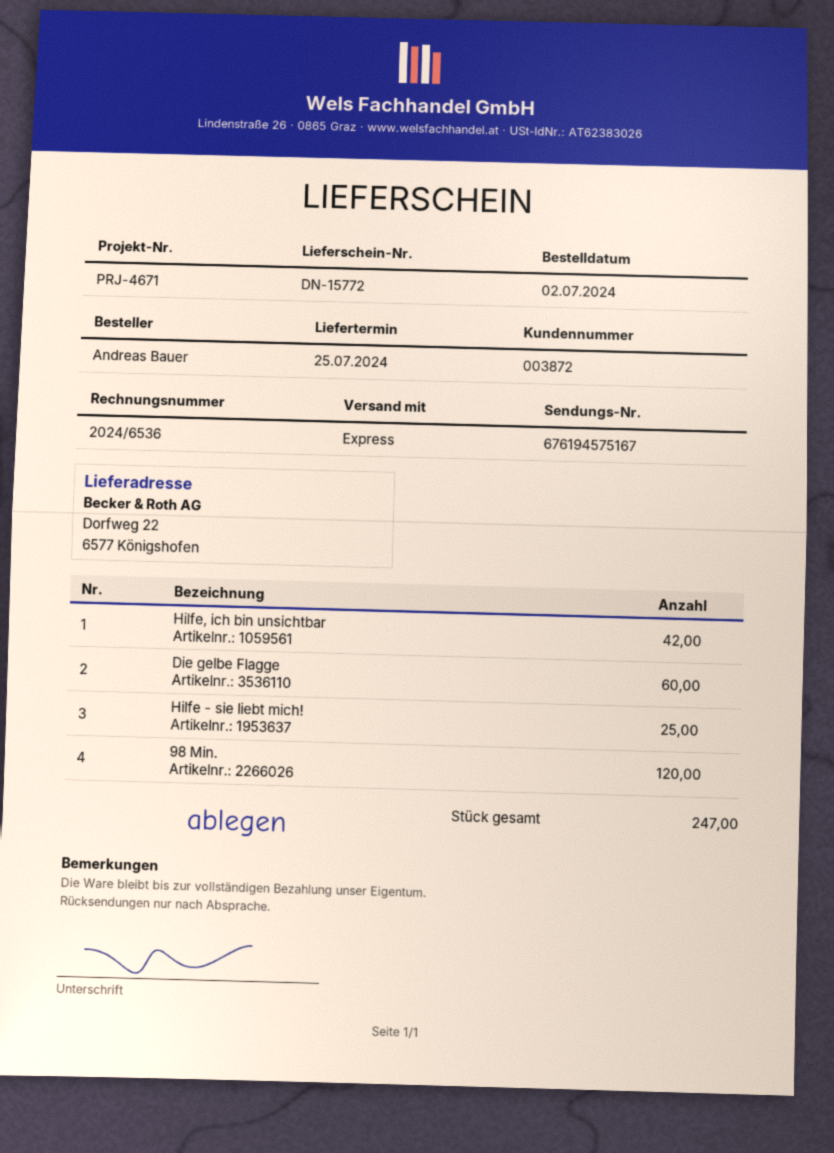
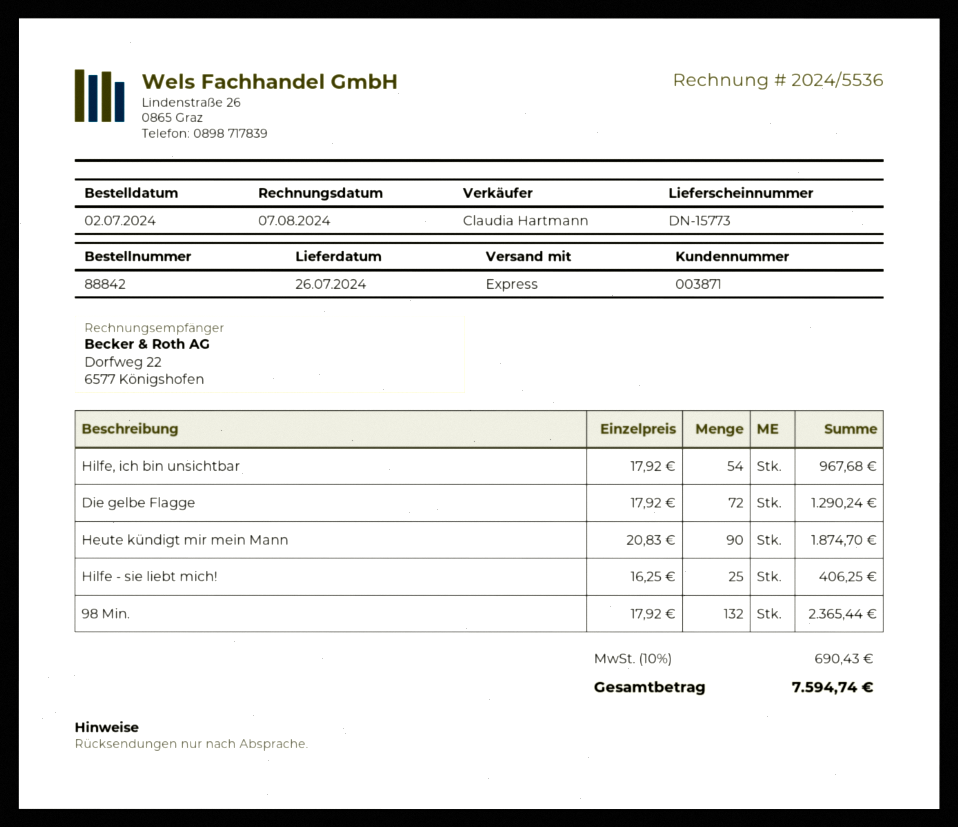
delivery note number: DN-15772 -> DN-15773
delivery date: 2024-07-25 -> 2024-07-26
invoice number: 2024/6536 -> 2024/5536
customer number: 003872 -> 003871
Hilfe, ich bin unsichtbar: 42 -> 54
Die gelbe Flagge: 60 -> 72
98 Min.: 120 -> 132
Heute kündigt mir mein Mann: none -> 90

